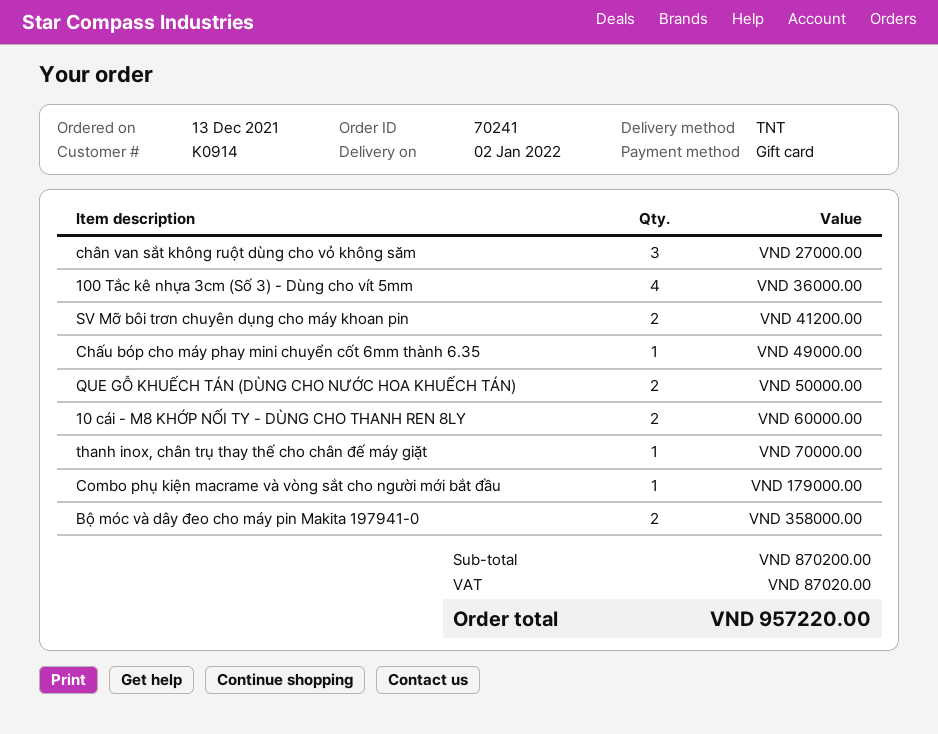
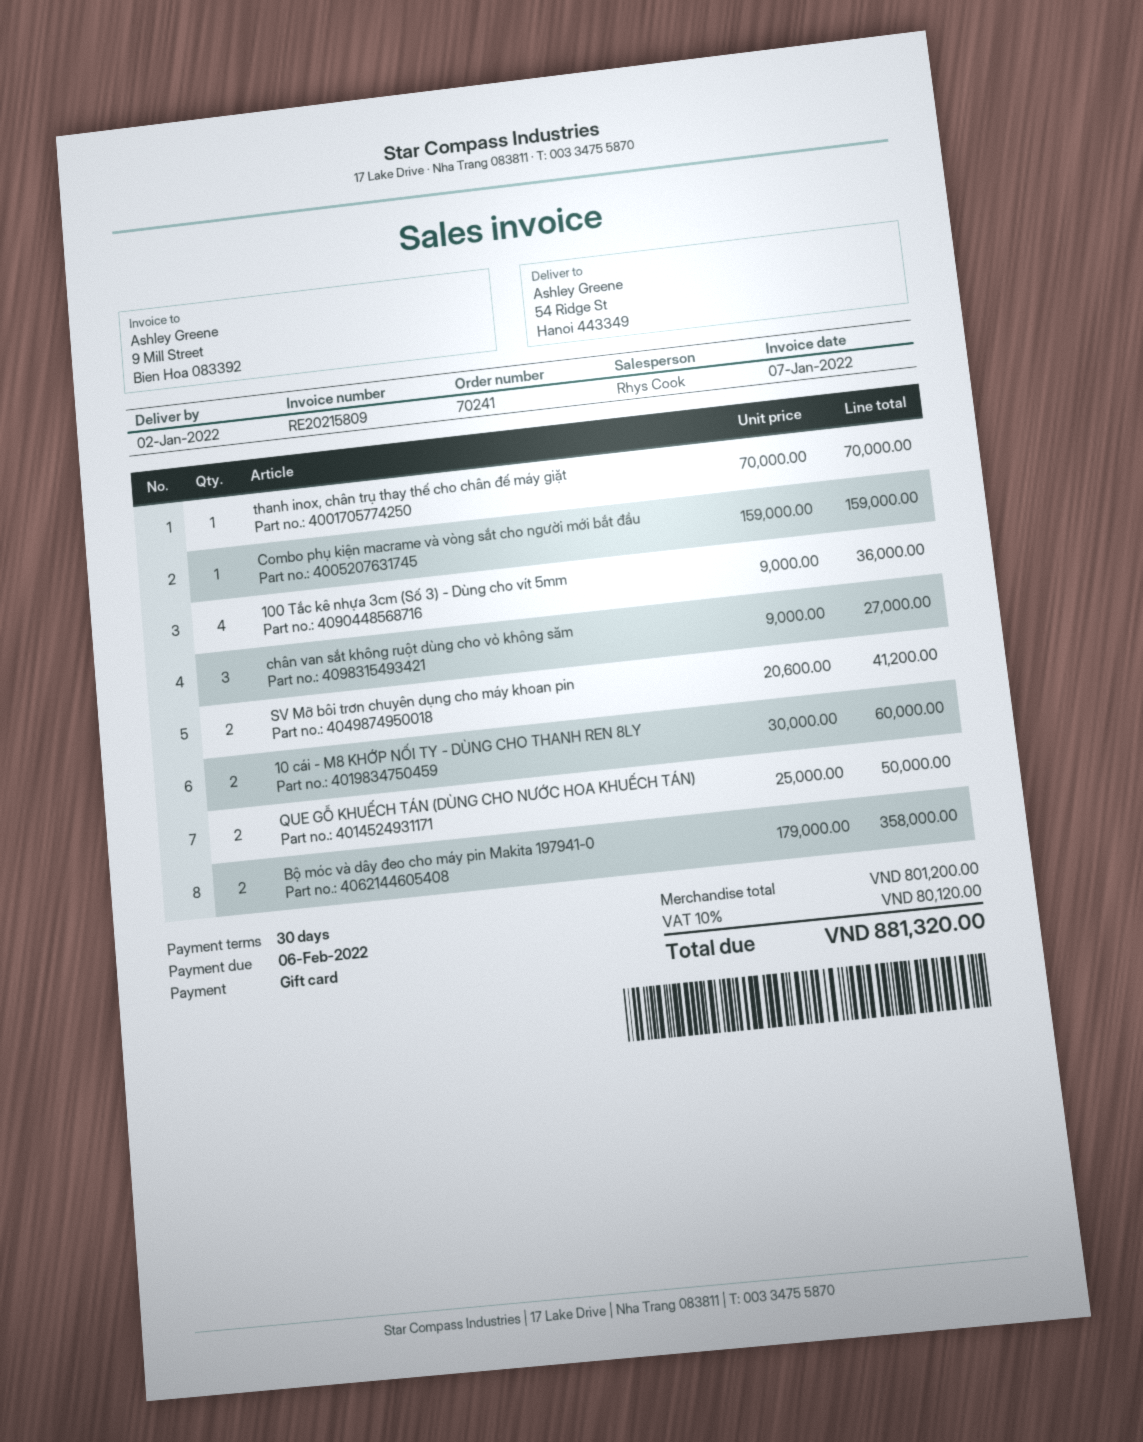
Chấu bóp cho máy phay mini chuyển cốt 6mm thành 6.35: 1 for 49000.00 -> none
Combo phụ kiện macrame và vòng sắt cho người mới bắt đầu: 1 for 179000.00 -> 1 for 159000.00
subtotal: 870200.00 -> 801200.00
tax: 87020.00 -> 80120.00
total: 957220.00 -> 881320.00

